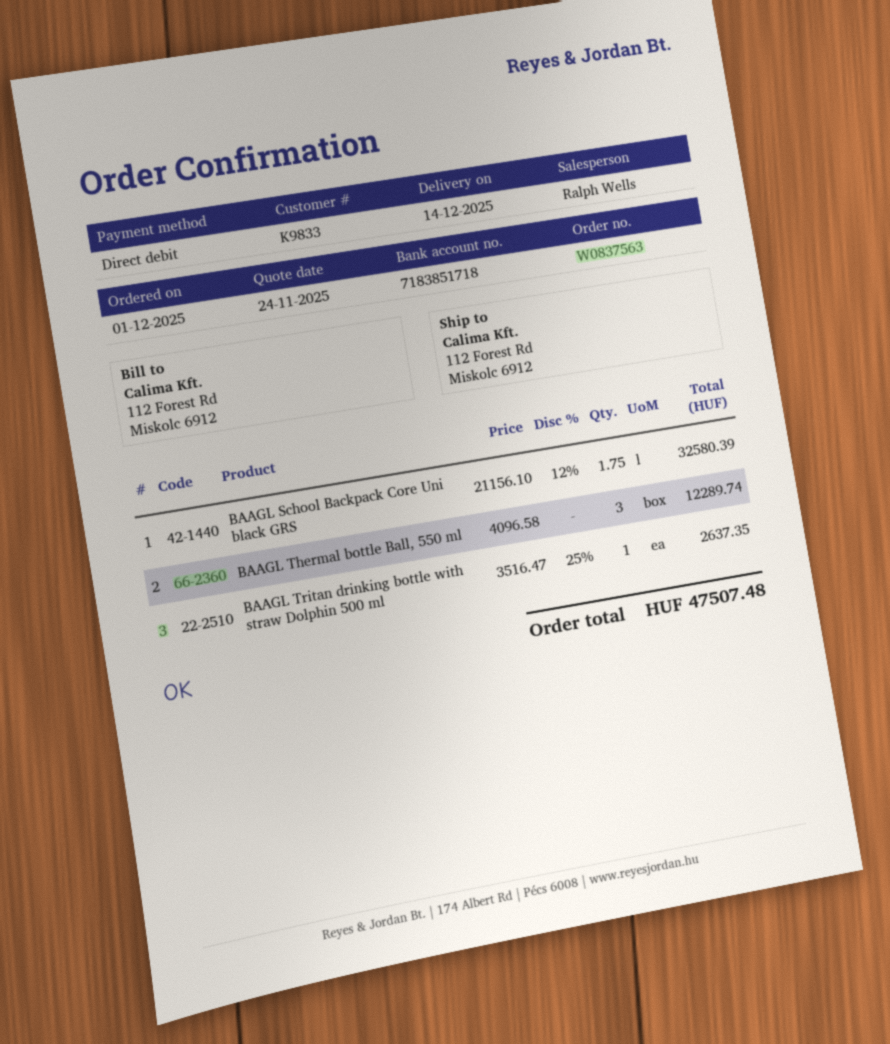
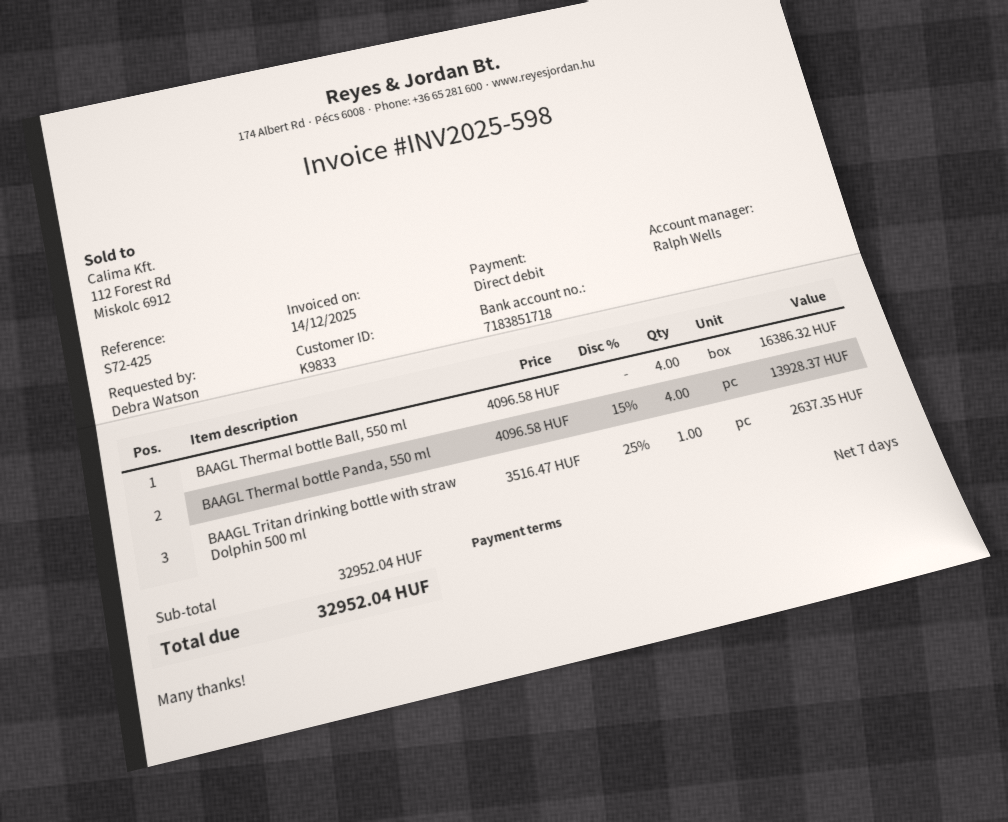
BAAGL School Backpack Core Uni black GRS: 1.75 x 21156.10 - 12% = 32580.39 -> none
BAAGL Thermal bottle Ball, 550 ml: 3 x 4096.58 = 12289.74 -> 4 x 4096.58 = 16386.32
BAAGL Thermal bottle Panda, 550 ml: none -> 4 x 4096.58 - 15% = 13928.37
total: 47507.48 -> 32952.04

